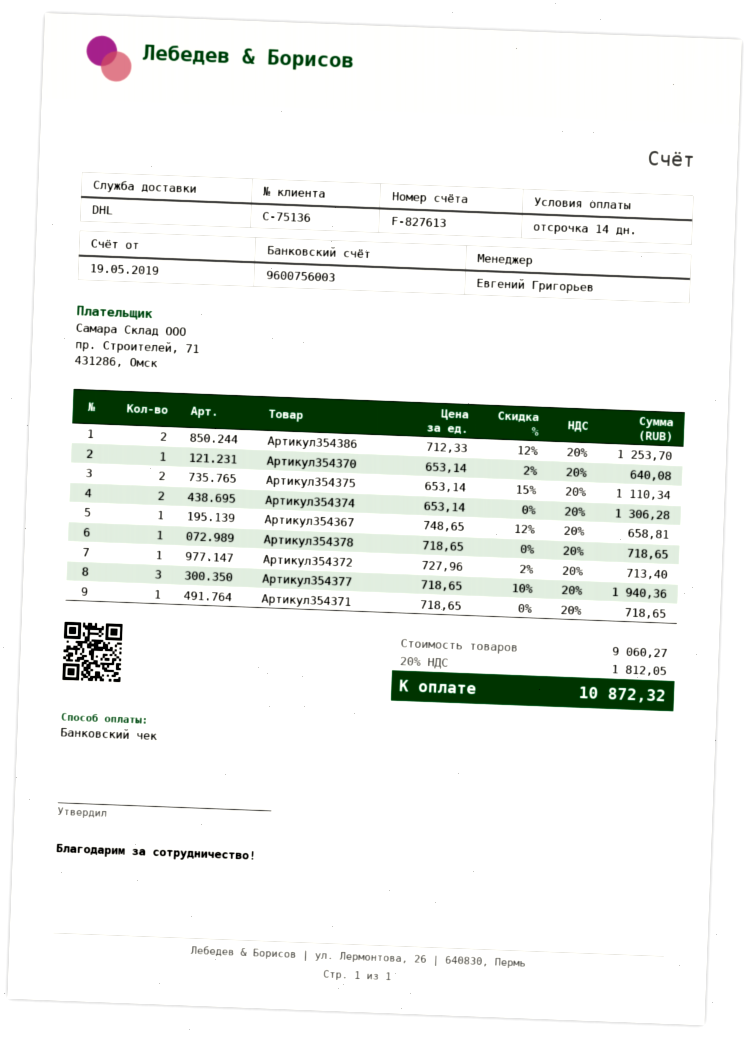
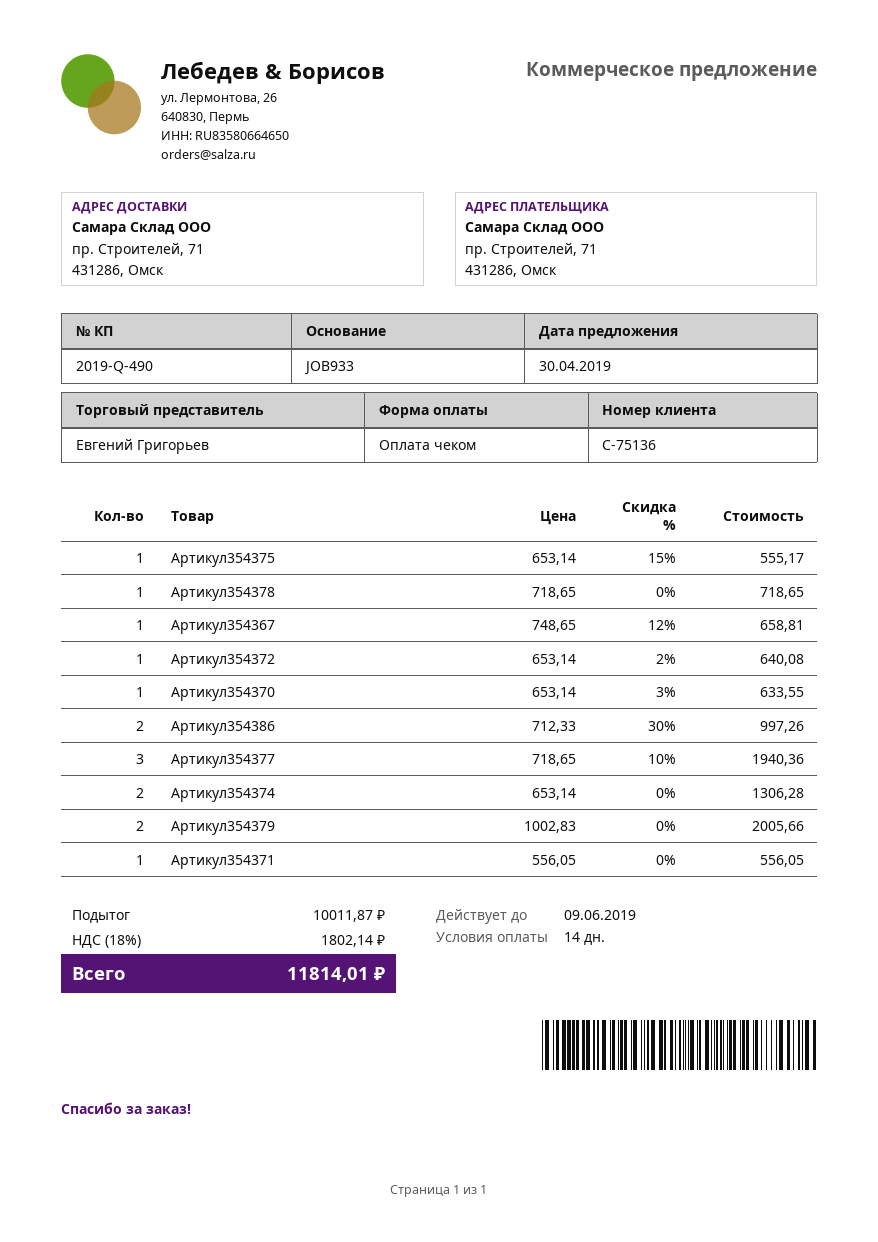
Артикул354386: 2 x 712.33 - 12% = 1253.70 -> 2 x 712.33 - 30% = 997.26
Артикул354370: 1 x 653.14 - 2% = 640.08 -> 1 x 653.14 - 3% = 633.55
Артикул354375: 2 x 653.14 - 15% = 1110.34 -> 1 x 653.14 - 15% = 555.17
Артикул354372: 1 x 727.96 - 2% = 713.40 -> 1 x 653.14 - 2% = 640.08
Артикул354371: 1 x 718.65 = 718.65 -> 1 x 556.05 = 556.05
Артикул354379: none -> 2 x 1002.83 = 2005.66
subtotal: 9060.27 -> 10011.87
tax: 20% = 1812.05 -> 18% = 1802.14
total: 10872.32 -> 11814.01

